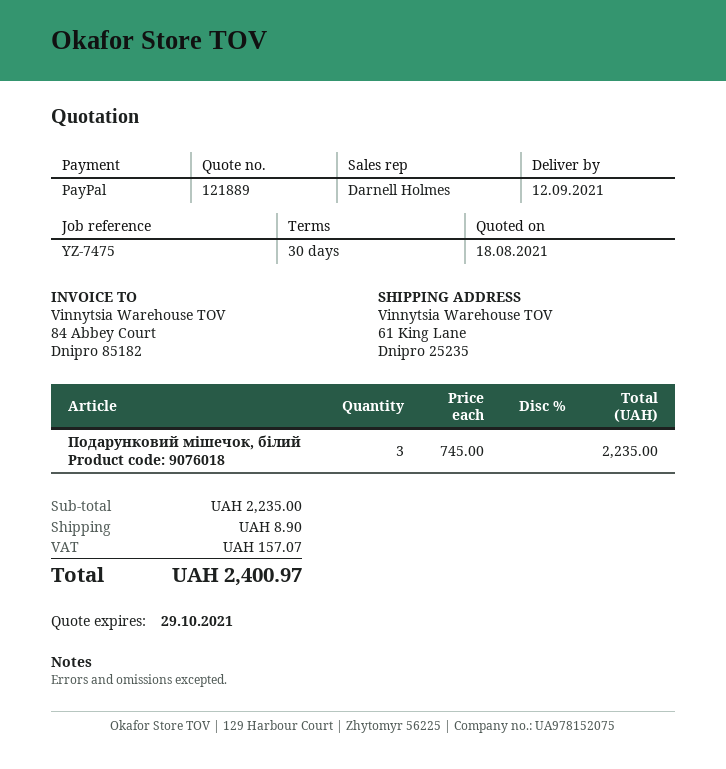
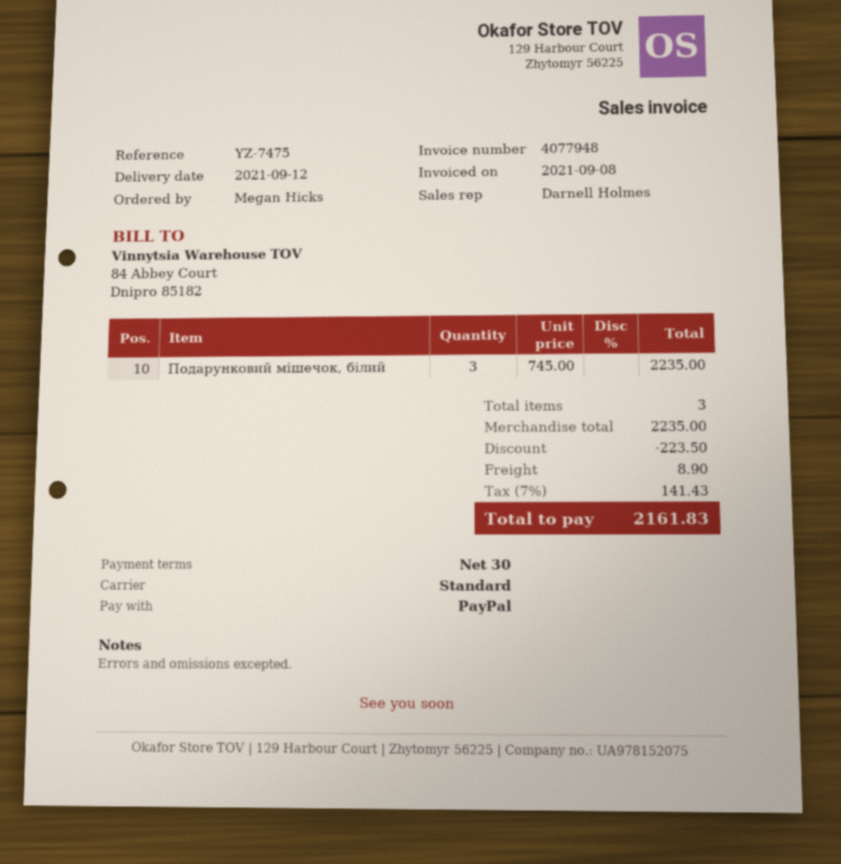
discount: none -> 223.50
tax: 157.07 -> 141.43
total: 2400.97 -> 2161.83

